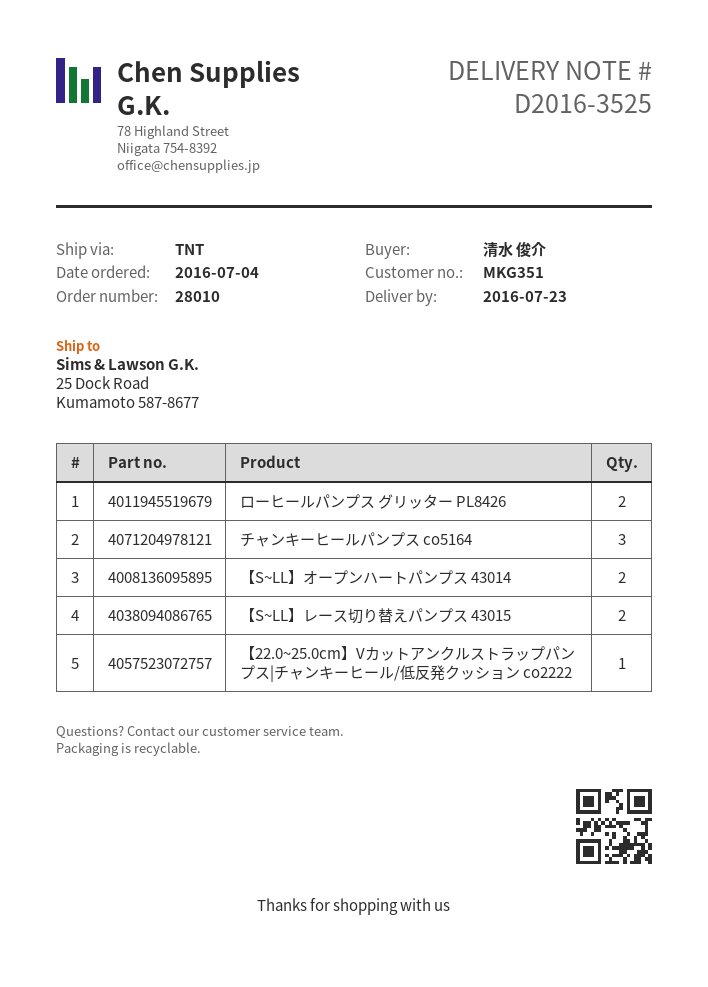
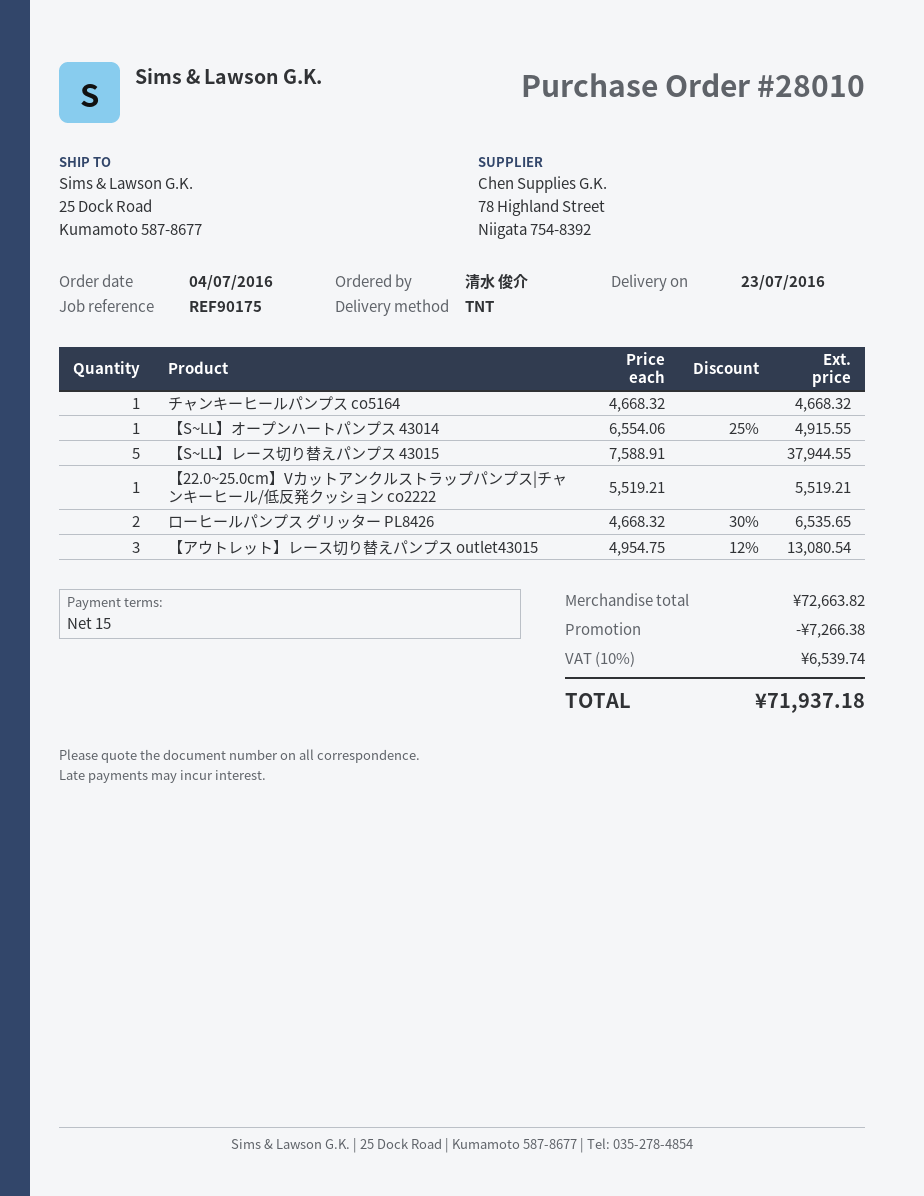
チャンキーヒールパンプス co5164: 3 -> 1
【S~LL】オープンハートパンプス 43014: 2 -> 1
【S~LL】レース切り替えパンプス 43015: 2 -> 5
【アウトレット】レース切り替えパンプス outlet43015: none -> 3

